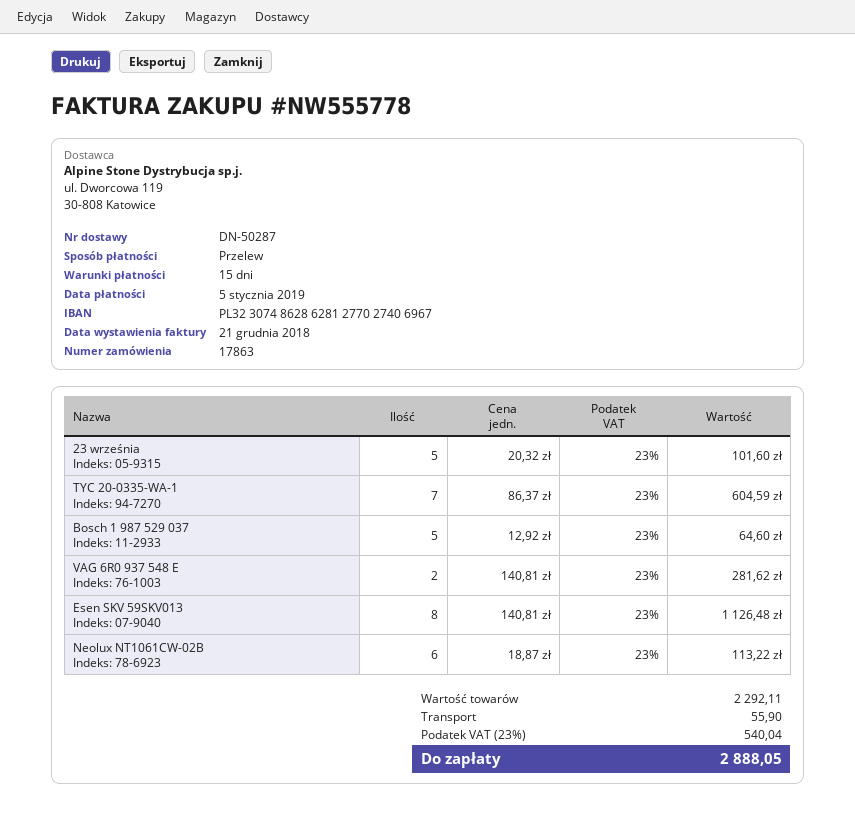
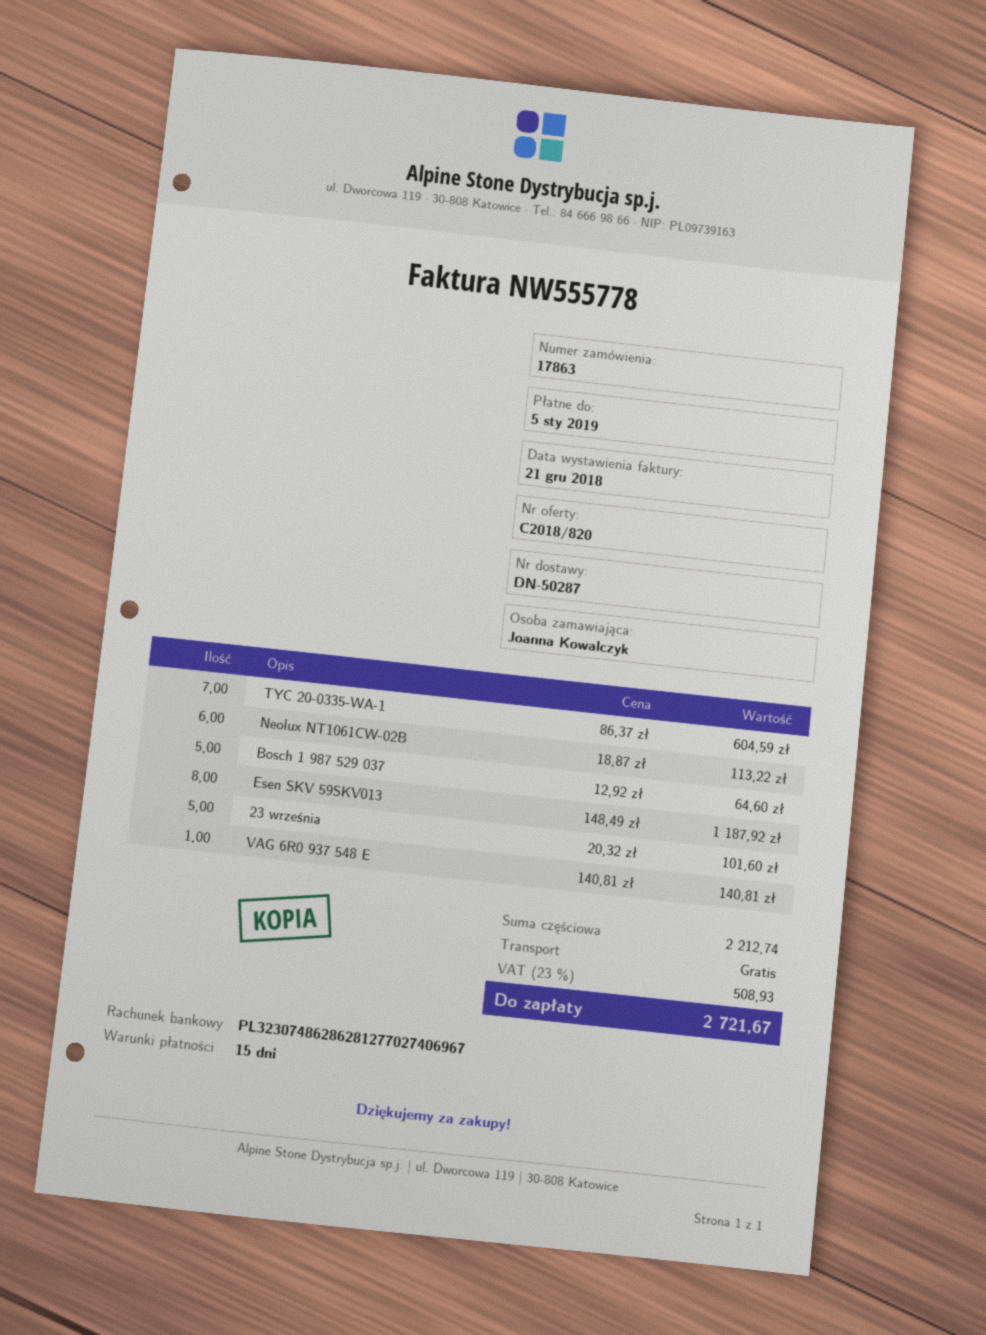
VAG 6R0 937 548 E: 2 x 140.81 = 281.62 -> 1 x 140.81 = 140.81
Esen SKV 59SKV013: 8 x 140.81 = 1126.48 -> 8 x 148.49 = 1187.92
subtotal: 2292.11 -> 2212.74
shipping: 55.90 -> 0.00
tax: 23% = 540.04 -> 23% = 508.93
total: 2888.05 -> 2721.67

